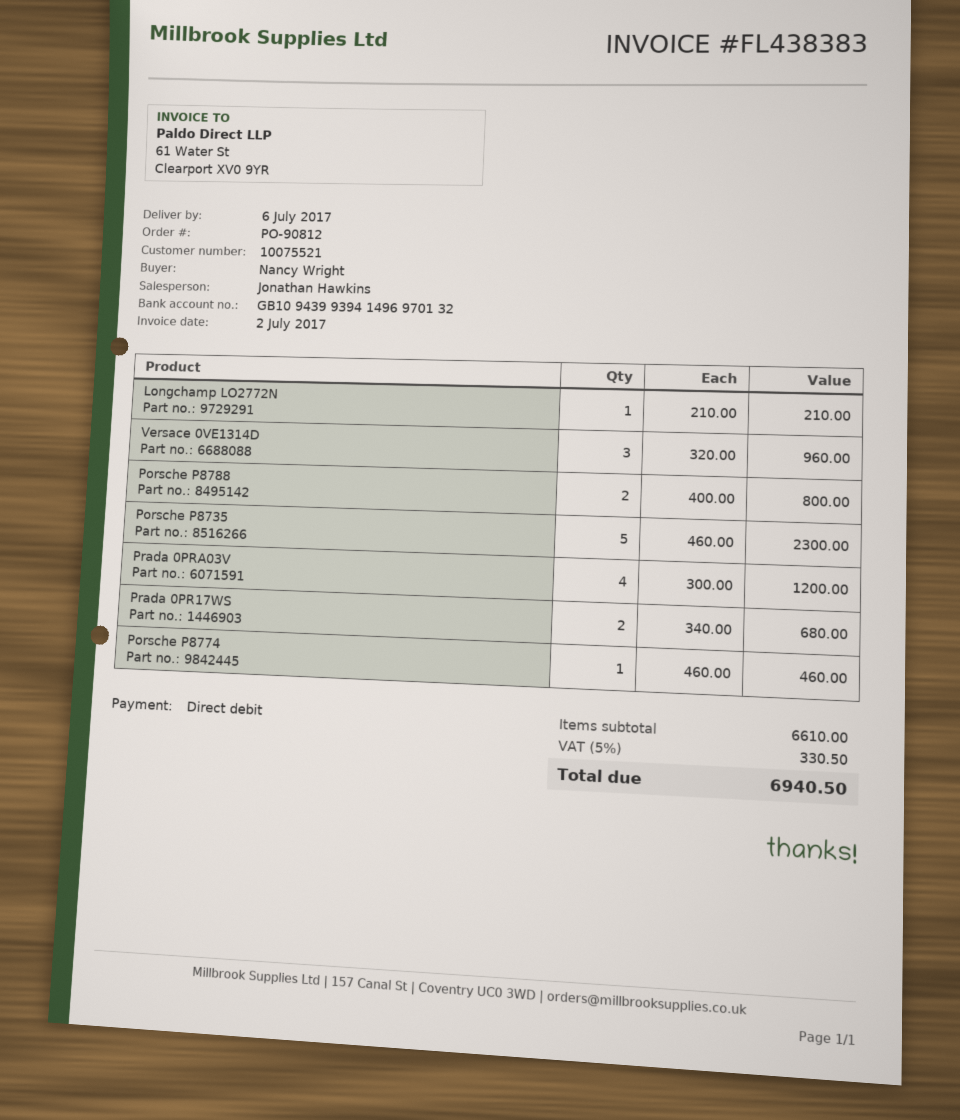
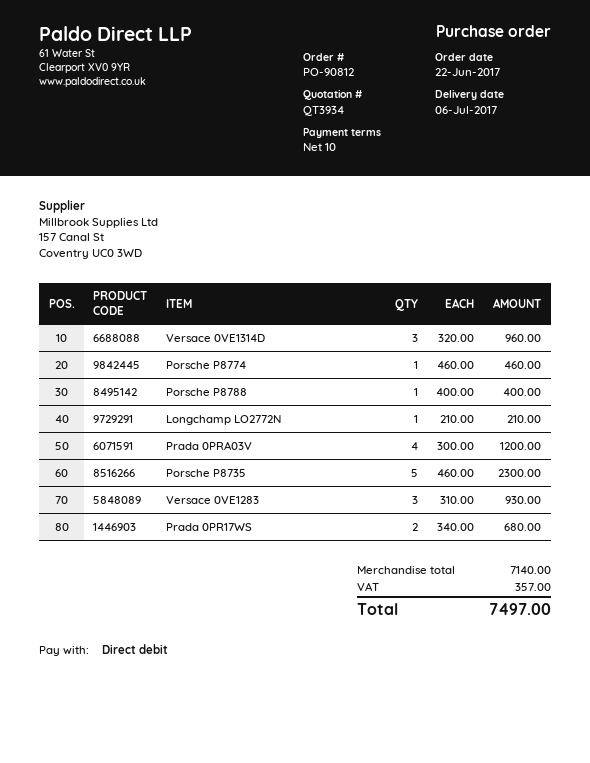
Porsche P8788: 2 x 400.00 = 800.00 -> 1 x 400.00 = 400.00
Versace 0VE1283: none -> 3 x 310.00 = 930.00
subtotal: 6610.00 -> 7140.00
tax: 330.50 -> 357.00
total: 6940.50 -> 7497.00

